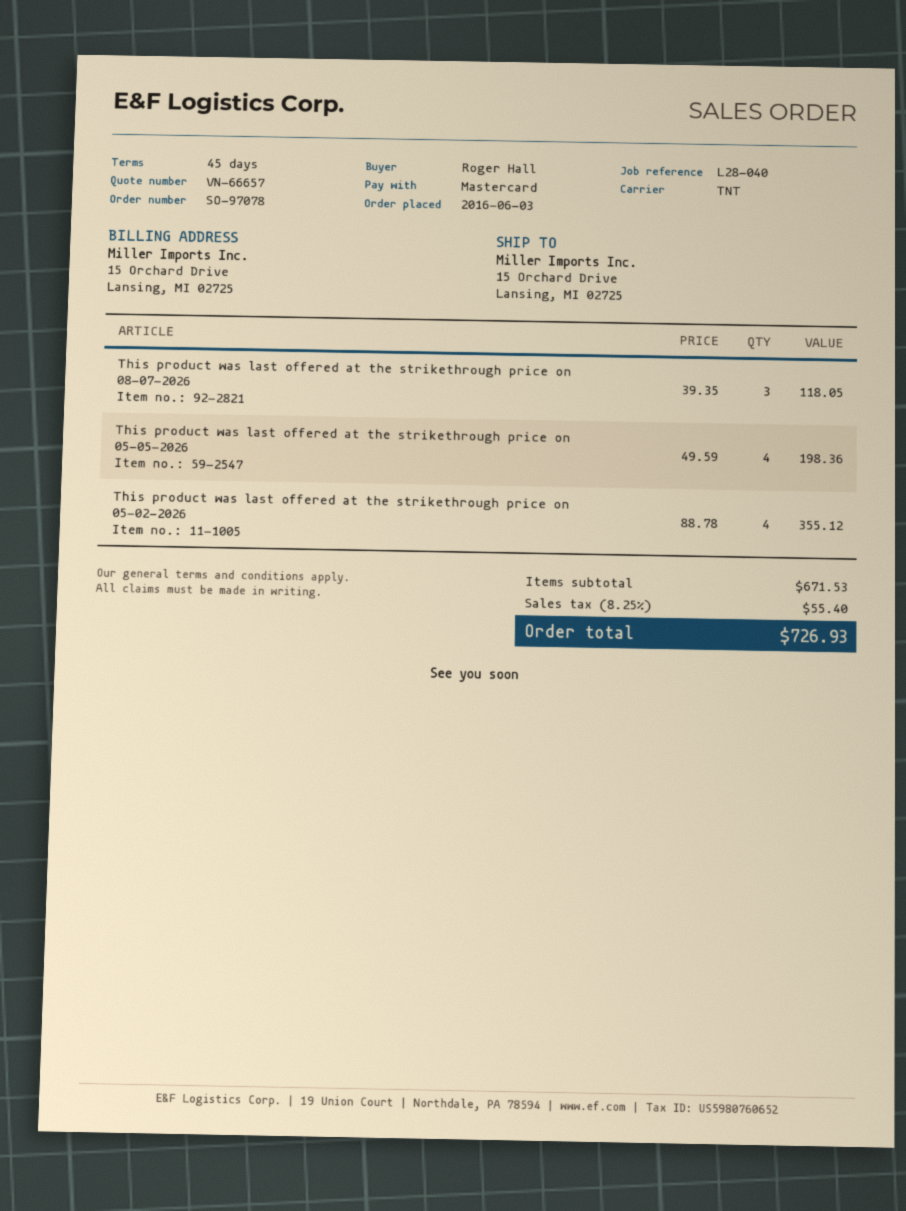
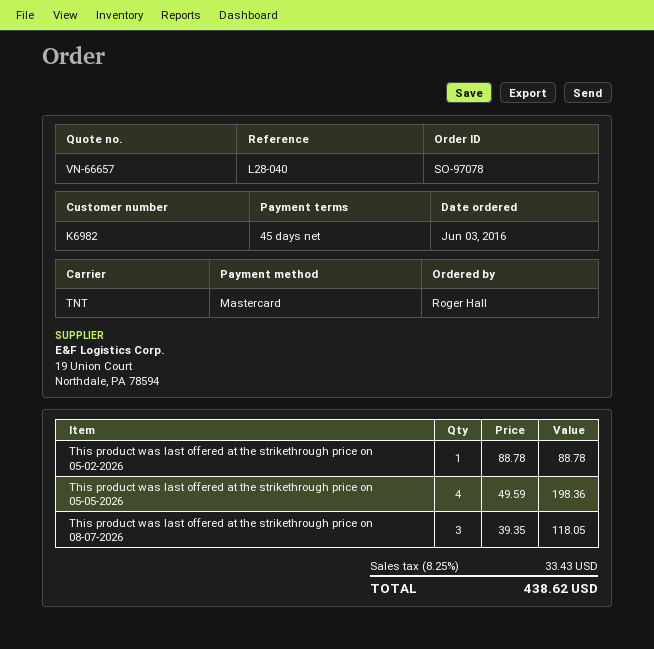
This product was last offered at the strikethrough price on 05-02-2026: 4 x 88.78 = 355.12 -> 1 x 88.78 = 88.78
tax: 8.25% = 55.40 -> 8.25% = 33.43
total: 726.93 -> 438.62

